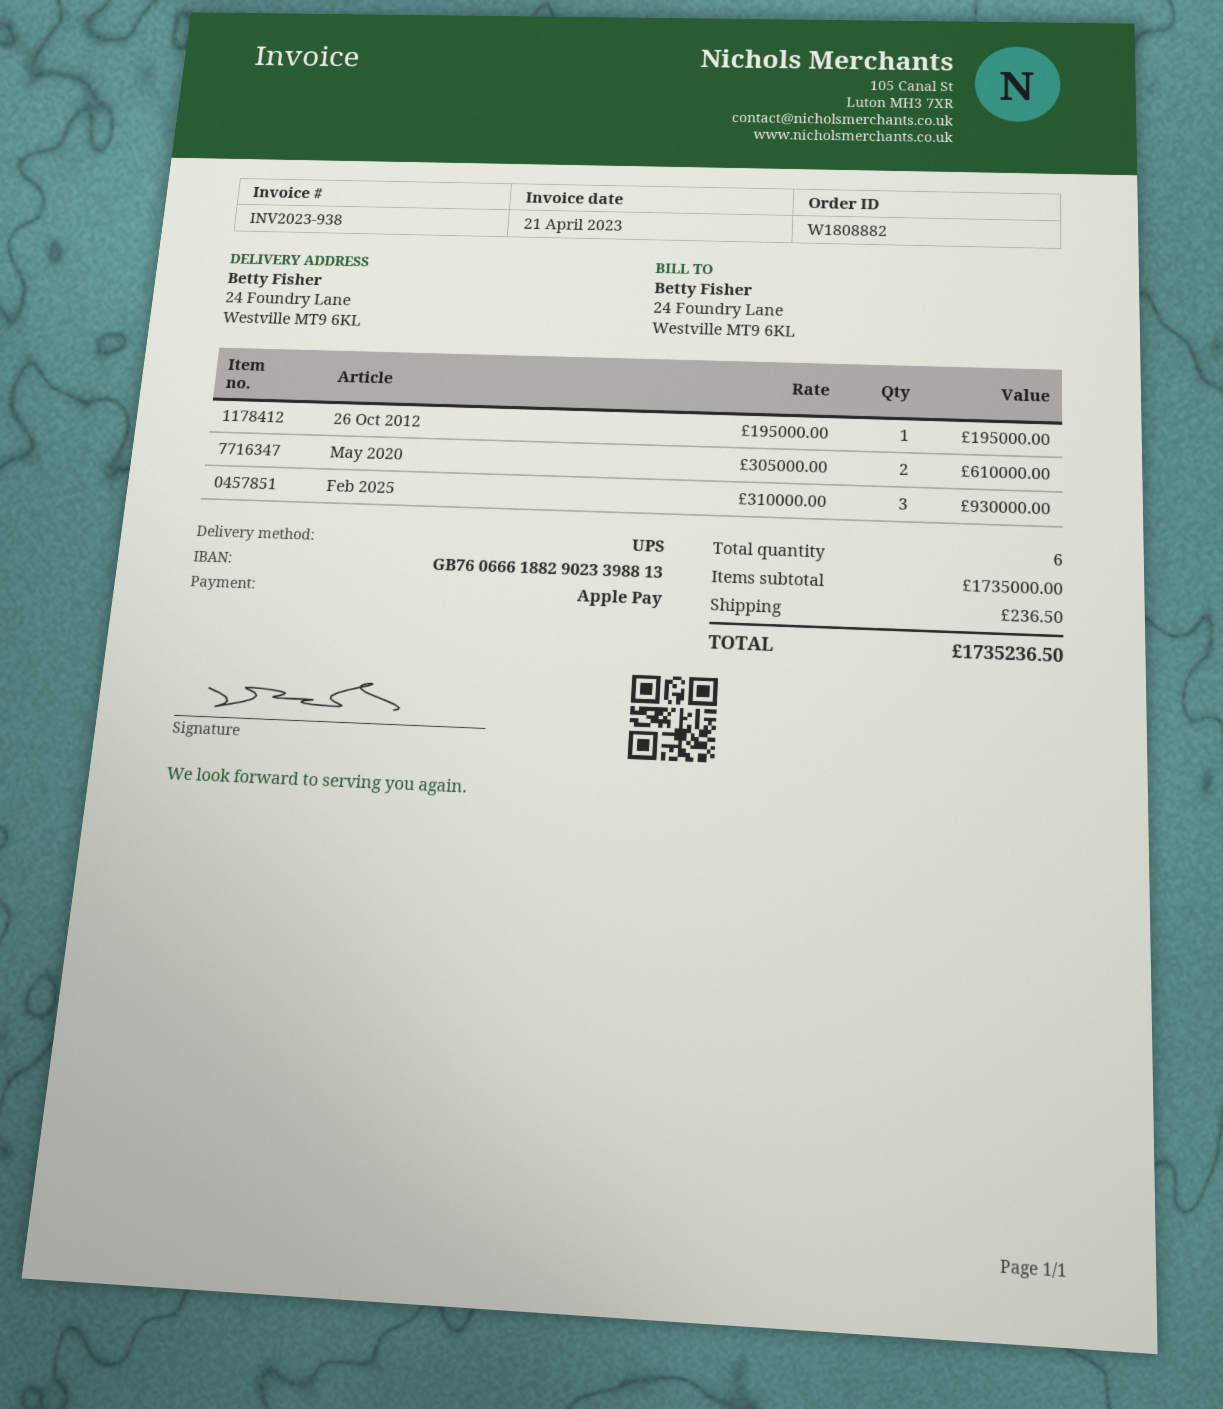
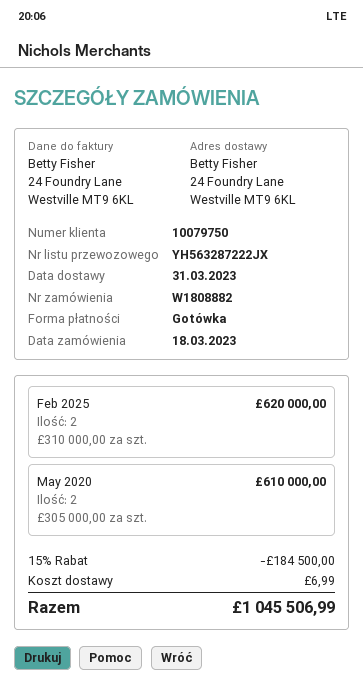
payment method: Apple Pay -> cash
26 Oct 2012: 1 x 195000.00 = 195000.00 -> none
Feb 2025: 3 x 310000.00 = 930000.00 -> 2 x 310000.00 = 620000.00
discount: none -> 15% = 184500.00
shipping: 236.50 -> 6.99
total: 1735236.50 -> 1045506.99

